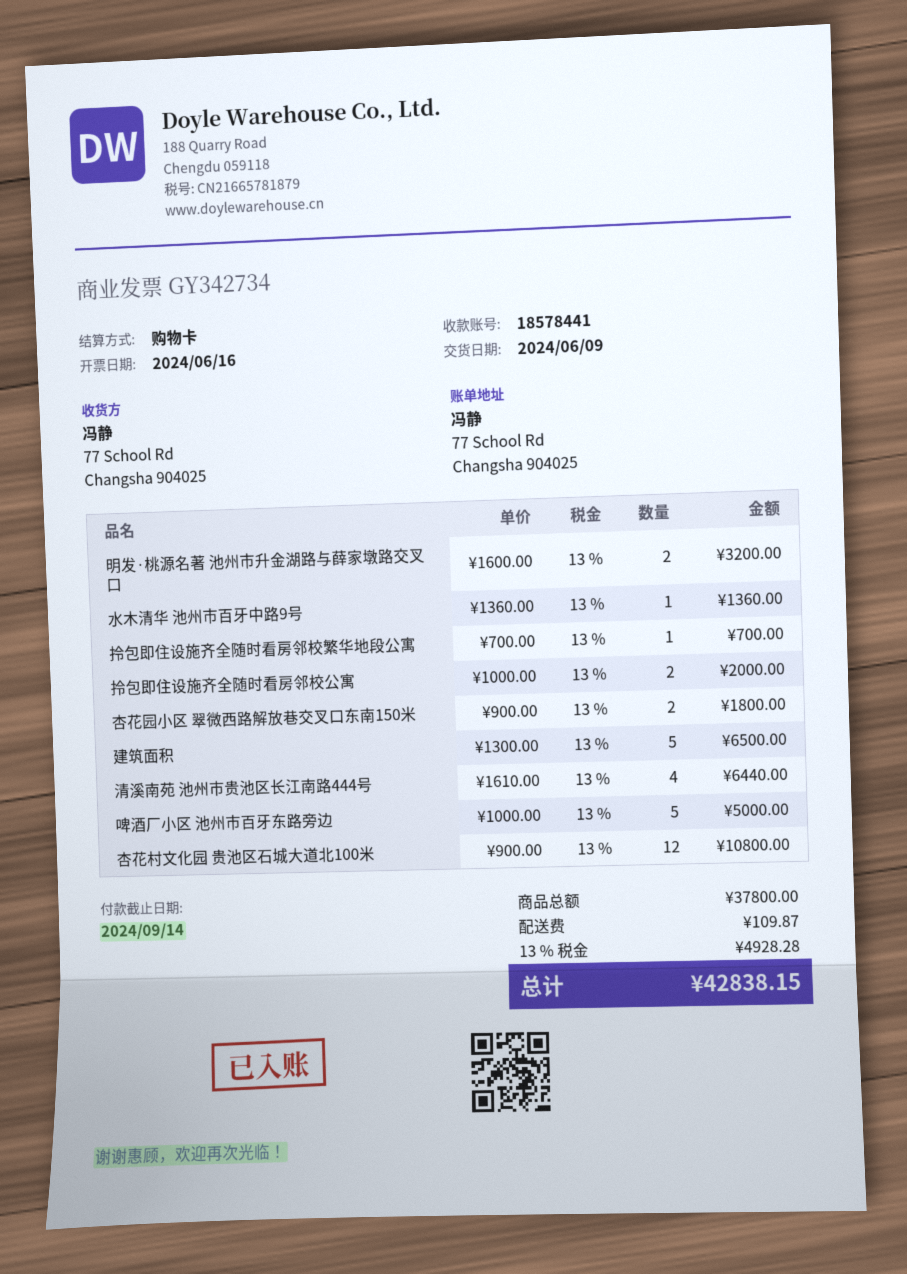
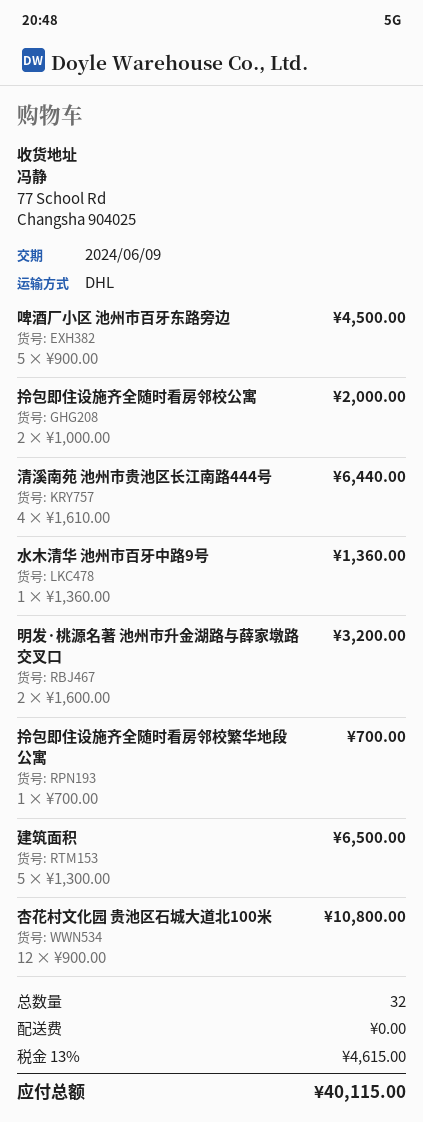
杏花园小区 翠微西路解放巷交叉口东南150米: 2 x 900.00 = 1800.00 -> none
啤酒厂小区 池州市百牙东路旁边: 5 x 1000.00 = 5000.00 -> 5 x 900.00 = 4500.00
shipping: 109.87 -> 0.00
tax: 13% = 4928.28 -> 13% = 4615.00
total: 42838.15 -> 40115.00

